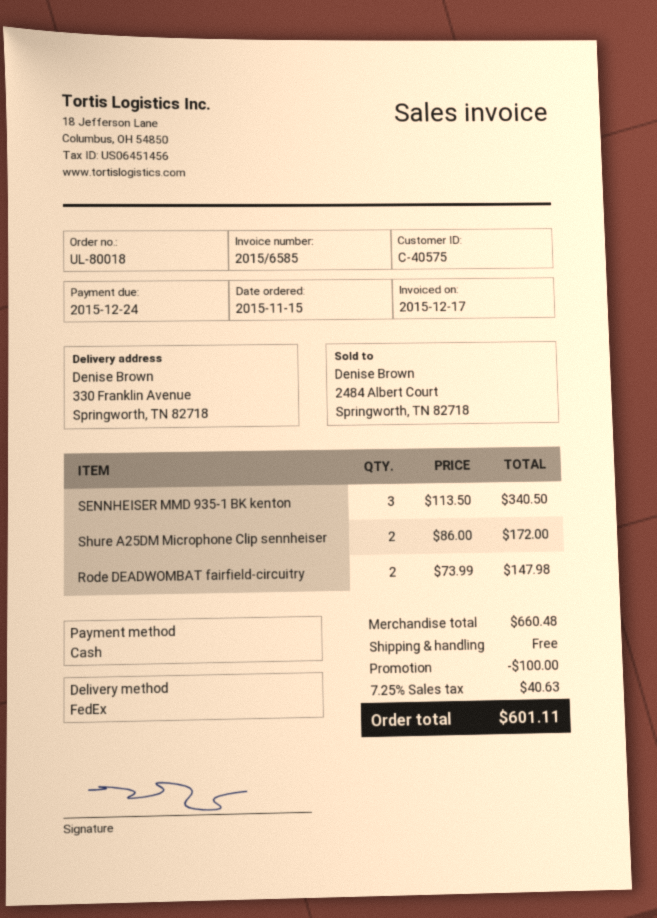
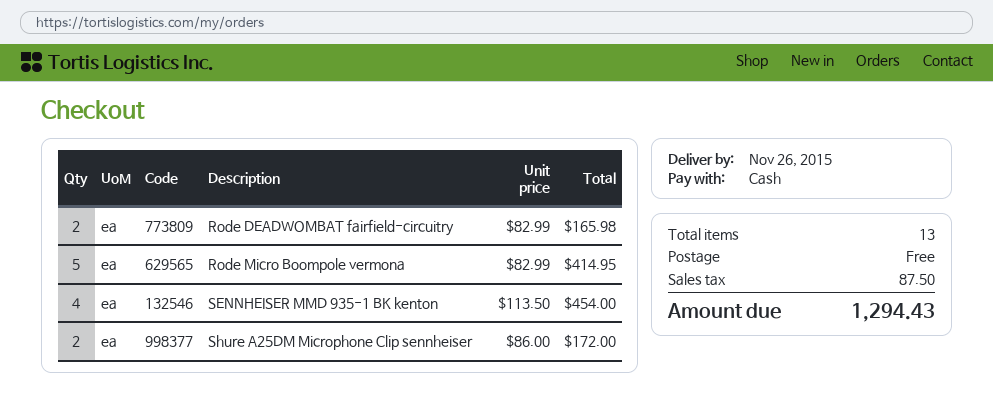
SENNHEISER MMD 935-1 BK kenton: 3 x 113.50 = 340.50 -> 4 x 113.50 = 454.00
Rode DEADWOMBAT fairfield-circuitry: 2 x 73.99 = 147.98 -> 2 x 82.99 = 165.98
Rode Micro Boompole vermona: none -> 5 x 82.99 = 414.95
discount: 100.00 -> none
tax: 40.63 -> 87.50
total: 601.11 -> 1294.43

